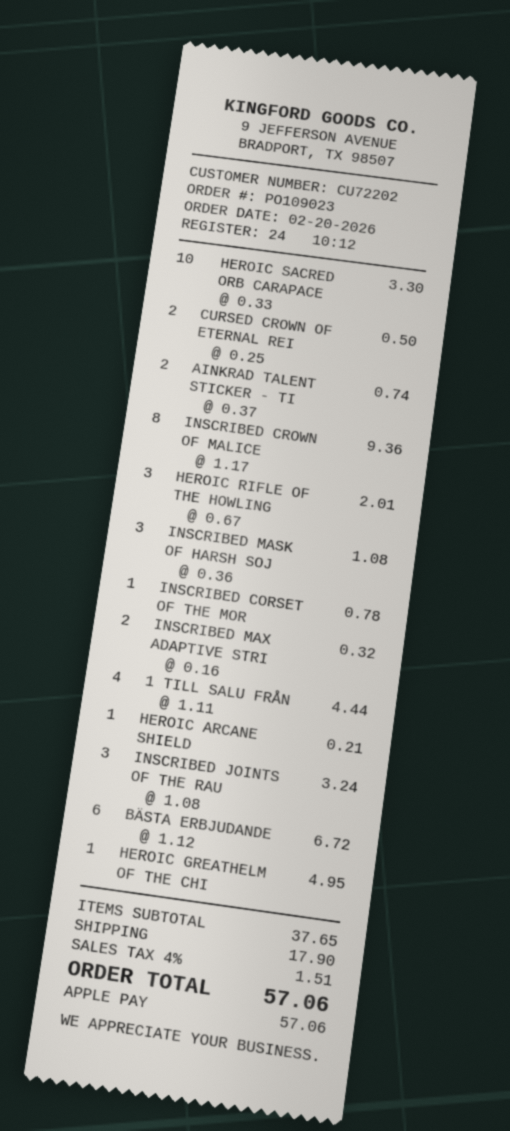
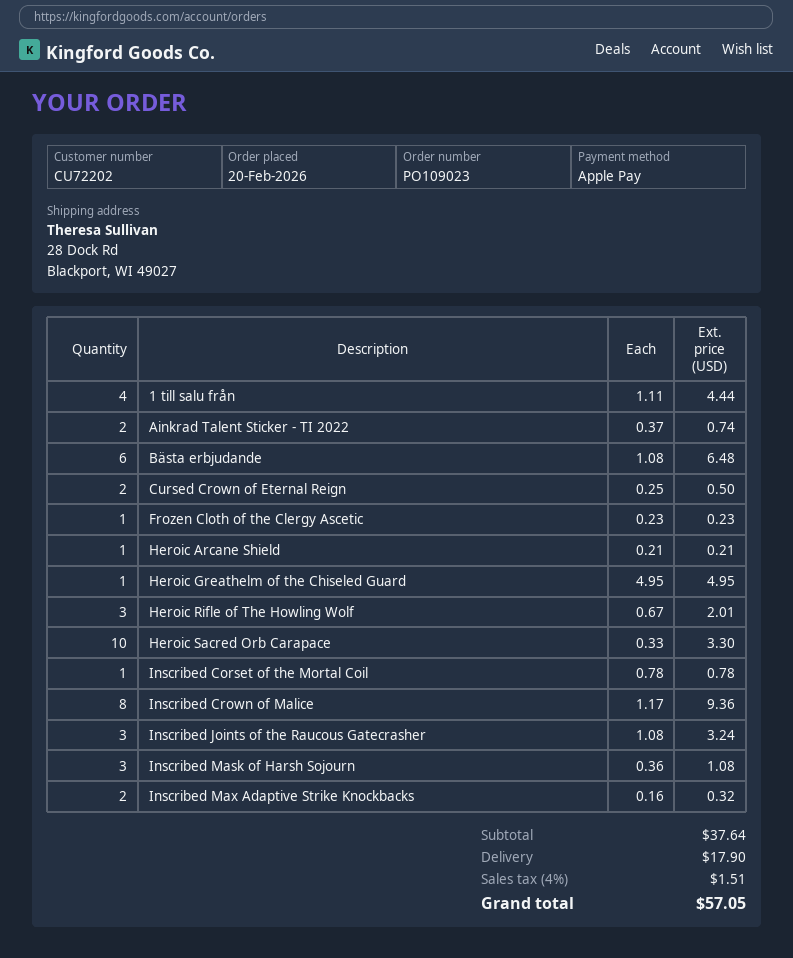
BÄSTA ERBJUDANDE: 6 x 1.12 = 6.72 -> 6 x 1.08 = 6.48
Frozen Cloth of the Clergy Ascetic: none -> 1 x 0.23 = 0.23
subtotal: 37.65 -> 37.64
total: 57.06 -> 57.05

